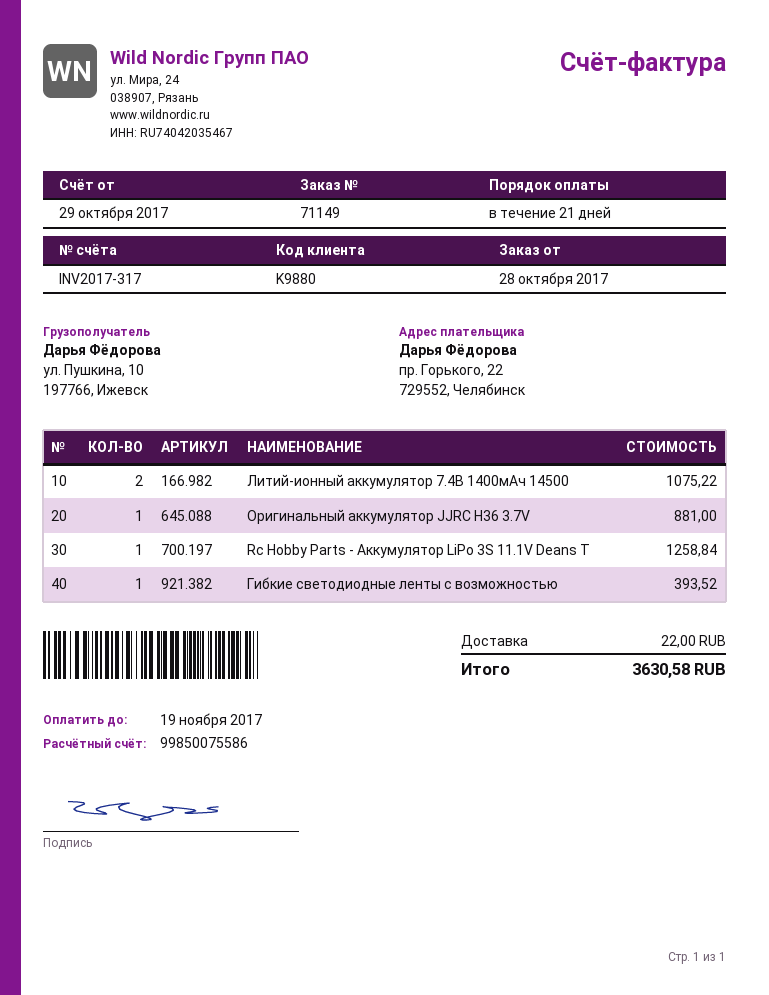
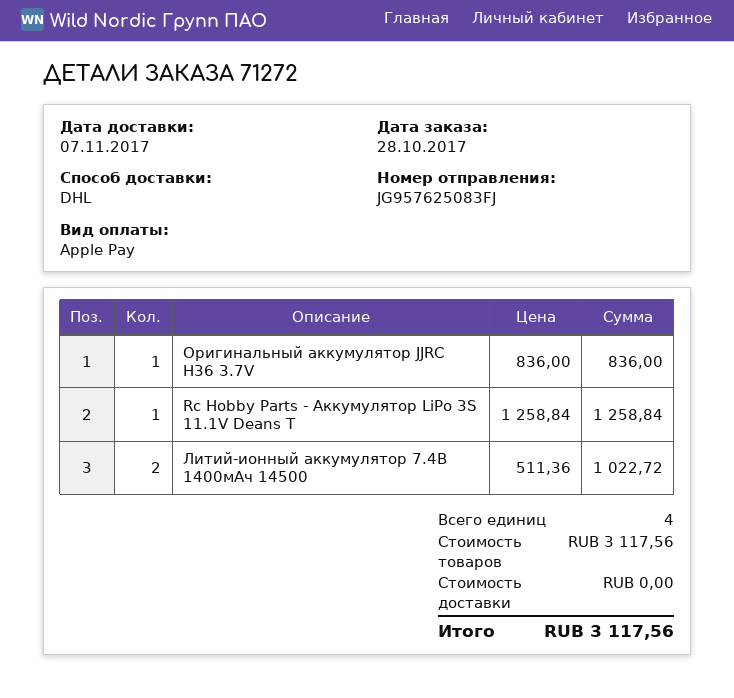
order number: 71149 -> 71272
Литий-ионный аккумулятор 7.4В 1400мАч 14500: 2 for 1075.22 -> 2 for 1022.72
Оригинальный аккумулятор JJRC H36 3.7V: 1 for 881.00 -> 1 for 836.00
Гибкие светодиодные ленты с возможностью: 1 for 393.52 -> none
shipping: 22.00 -> 0.00
total: 3630.58 -> 3117.56

